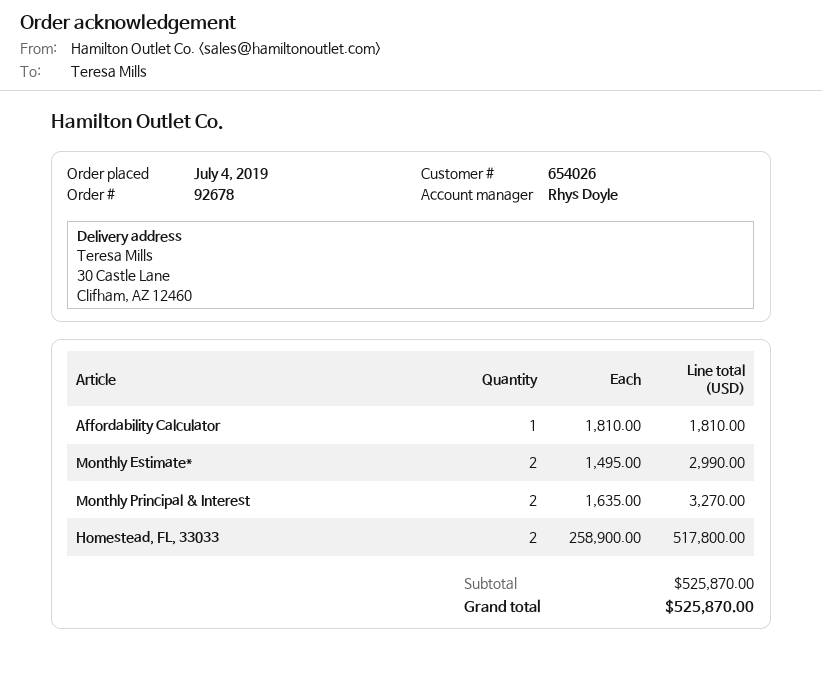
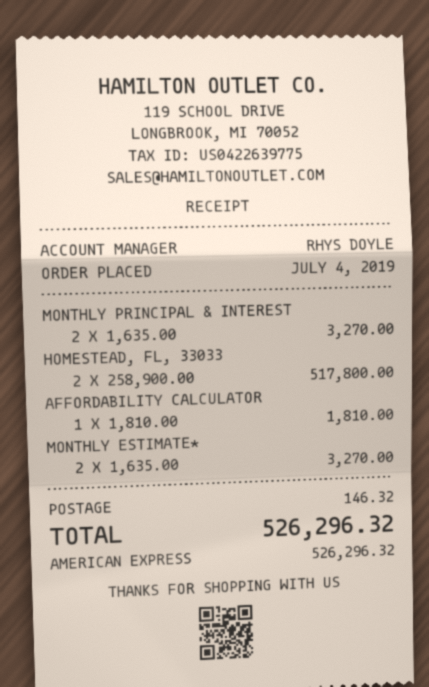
Monthly Estimate*: 2 x 1495.00 = 2990.00 -> 2 x 1635.00 = 3270.00
shipping: none -> 146.32
total: 525870.00 -> 526296.32

